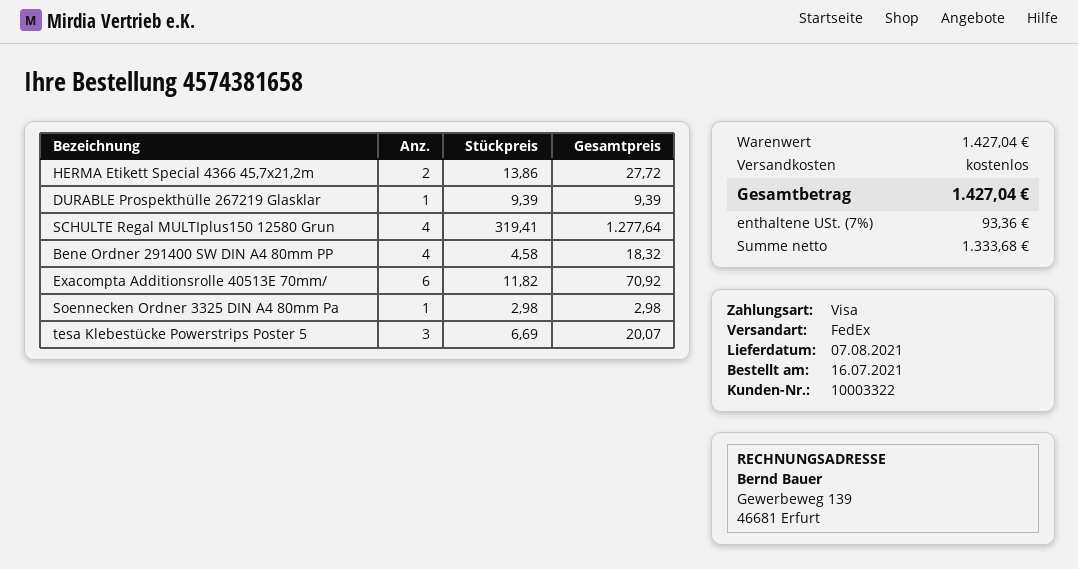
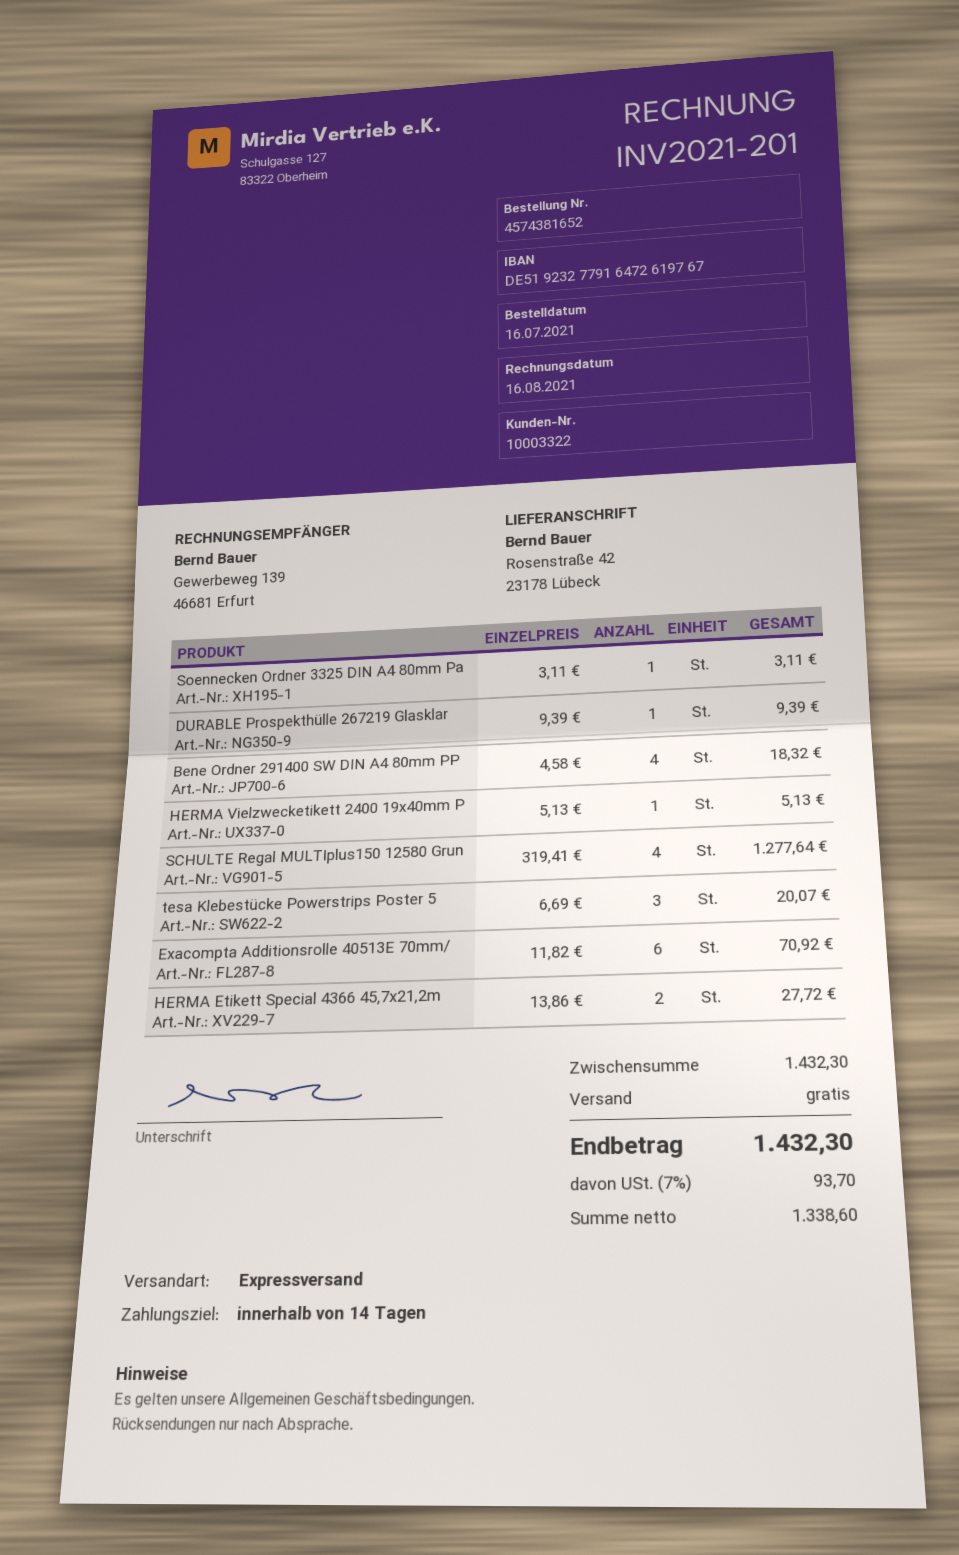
order number: 4574381658 -> 4574381652
shipping method: FedEx -> express
Soennecken Ordner 3325 DIN A4 80mm Pa: 1 x 2.98 = 2.98 -> 1 x 3.11 = 3.11
HERMA Vielzwecketikett 2400 19x40mm P: none -> 1 x 5.13 = 5.13
subtotal: 1427.04 -> 1432.30
net: 1333.68 -> 1338.60
tax: 7% = 93.36 -> 7% = 93.70
total: 1427.04 -> 1432.30

